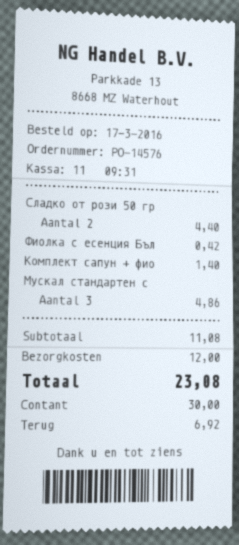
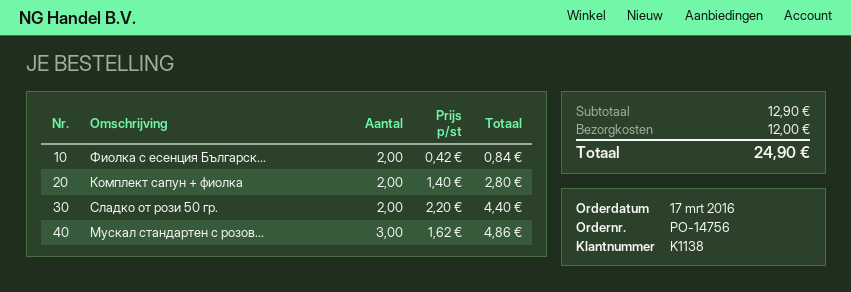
order number: PO-14576 -> PO-14756
Фиолка с есенция Бъл: 1 for 0.42 -> 2 for 0.84
Комплект сапун + фио: 1 for 1.40 -> 2 for 2.80
subtotal: 11.08 -> 12.90
total: 23.08 -> 24.90

